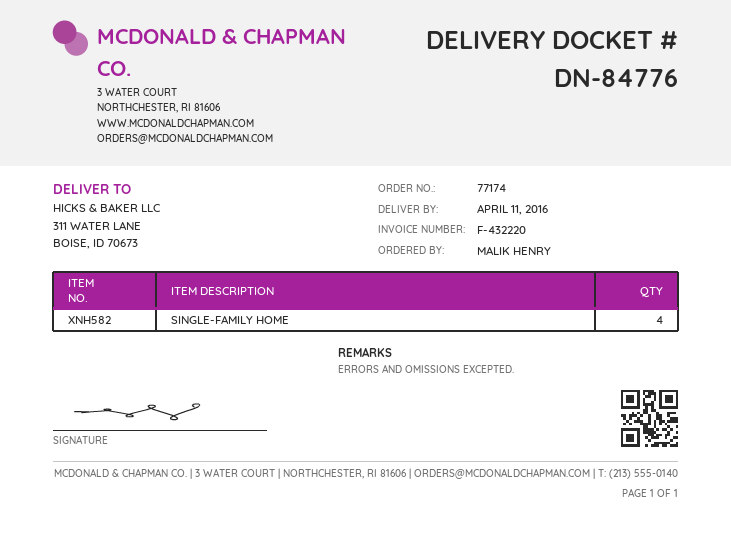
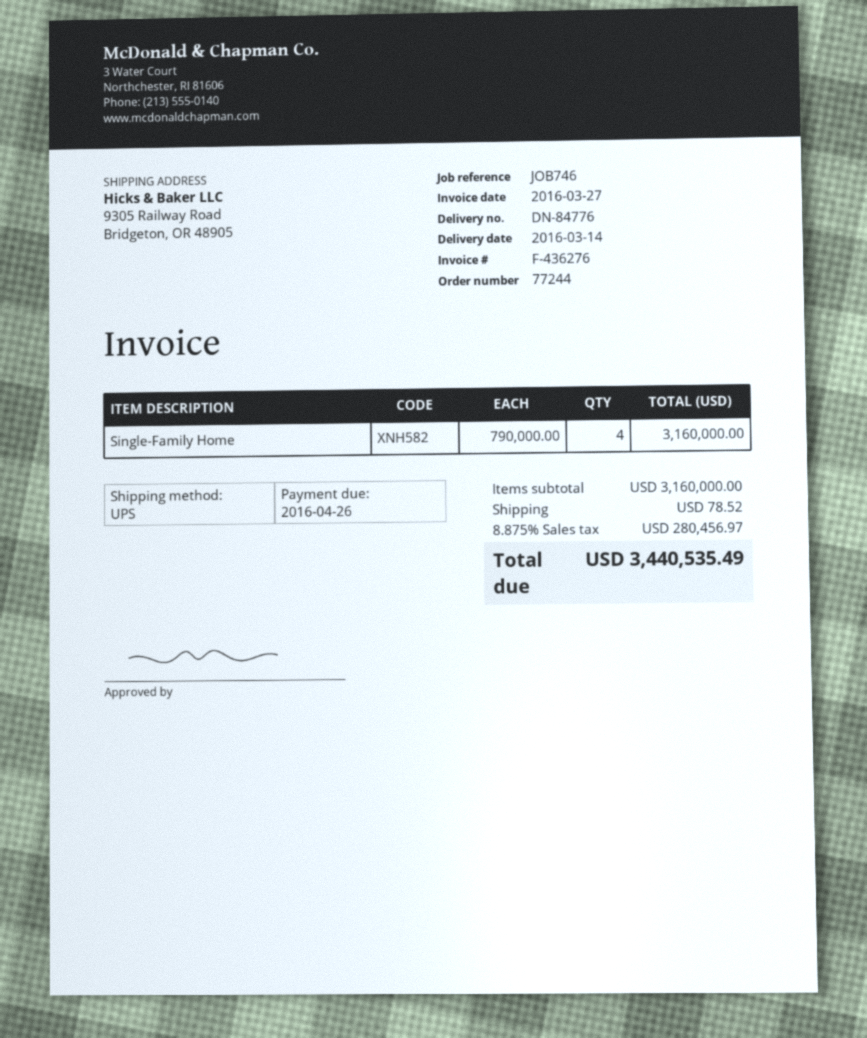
order number: 77174 -> 77244
delivery date: 2016-04-11 -> 2016-03-14
invoice number: F-432220 -> F-436276
ship to: 311 WATER LANE, BOISE, ID 70673 -> 9305 Railway Road, Bridgeton, OR 48905

